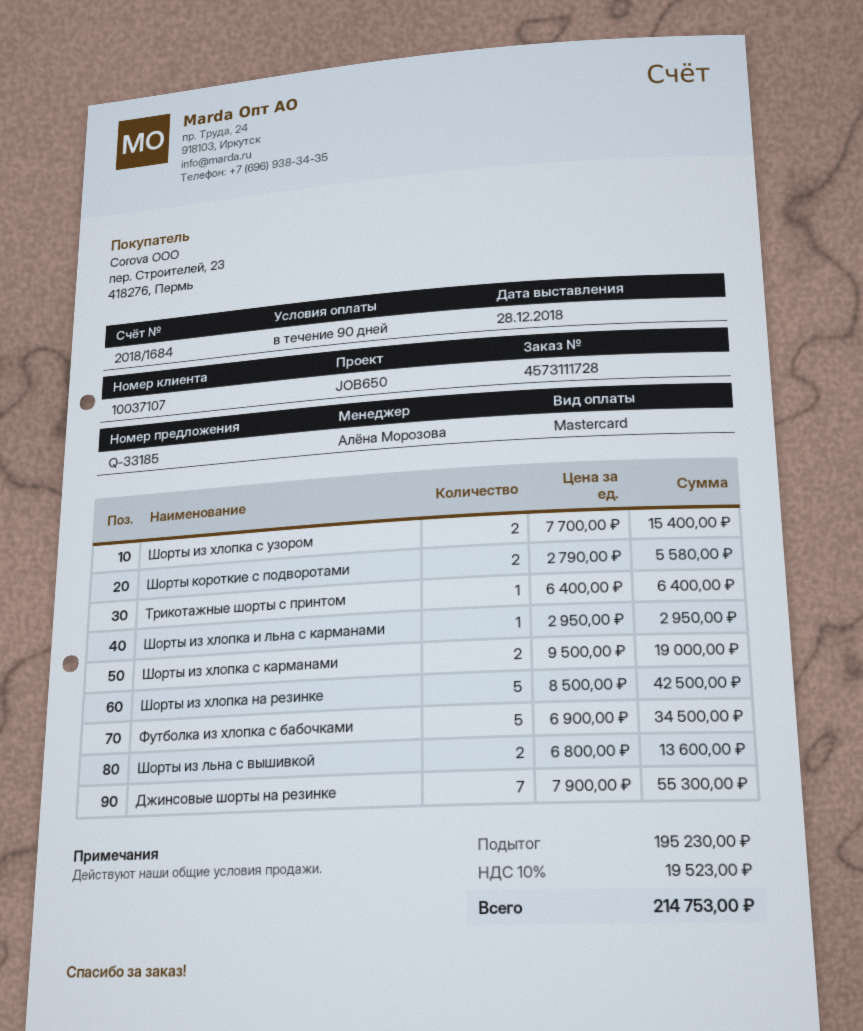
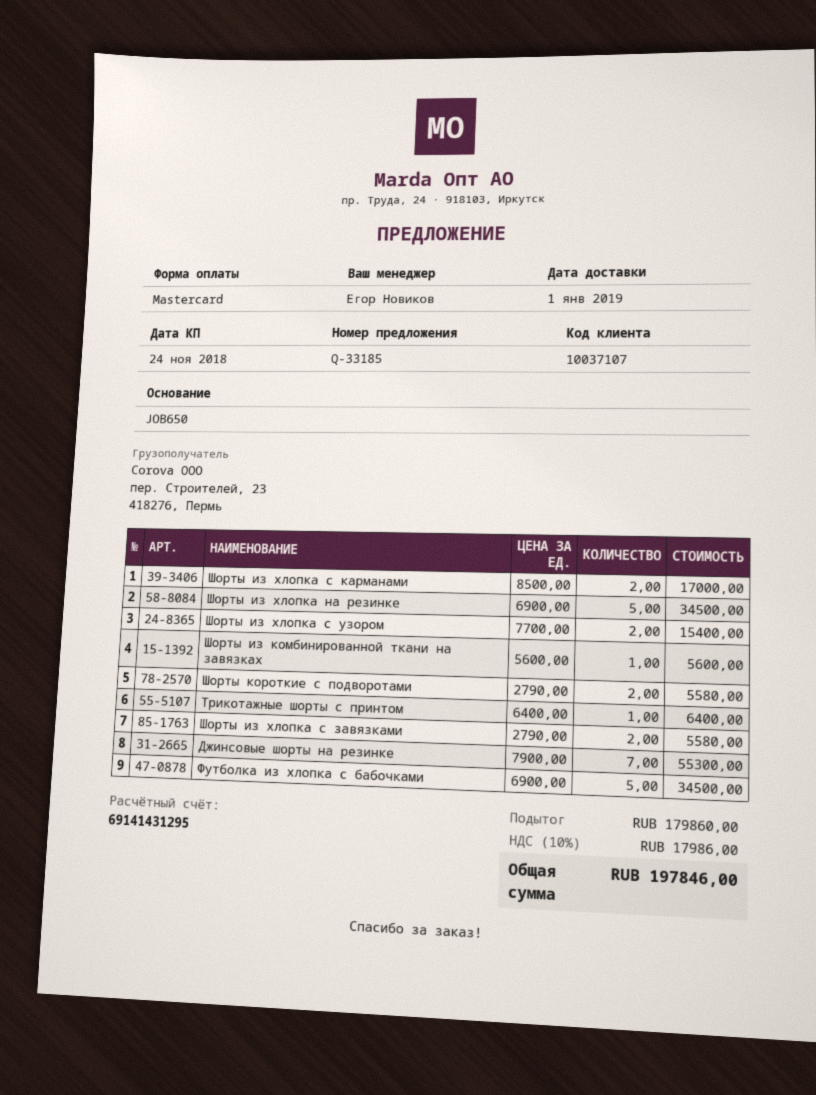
sales rep: Алёна Морозова -> Егор Новиков
Шорты из хлопка и льна с карманами: 1 x 2950.00 = 2950.00 -> none
Шорты из хлопка с карманами: 2 x 9500.00 = 19000.00 -> 2 x 8500.00 = 17000.00
Шорты из хлопка на резинке: 5 x 8500.00 = 42500.00 -> 5 x 6900.00 = 34500.00
Шорты из льна с вышивкой: 2 x 6800.00 = 13600.00 -> none
Шорты из комбинированной ткани на завязках: none -> 1 x 5600.00 = 5600.00
Шорты из хлопка с завязками: none -> 2 x 2790.00 = 5580.00
subtotal: 195230.00 -> 179860.00
tax: 10% = 19523.00 -> 10% = 17986.00
total: 214753.00 -> 197846.00

